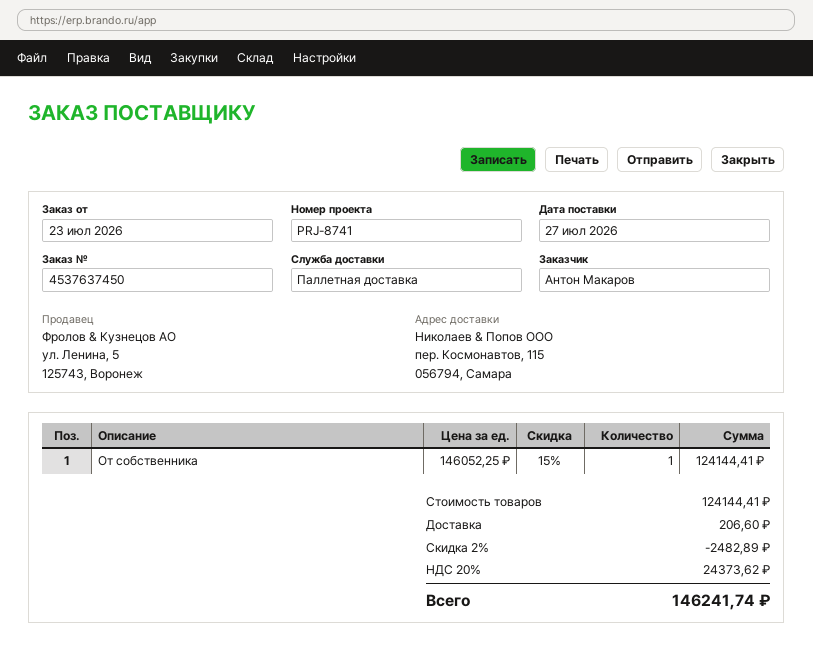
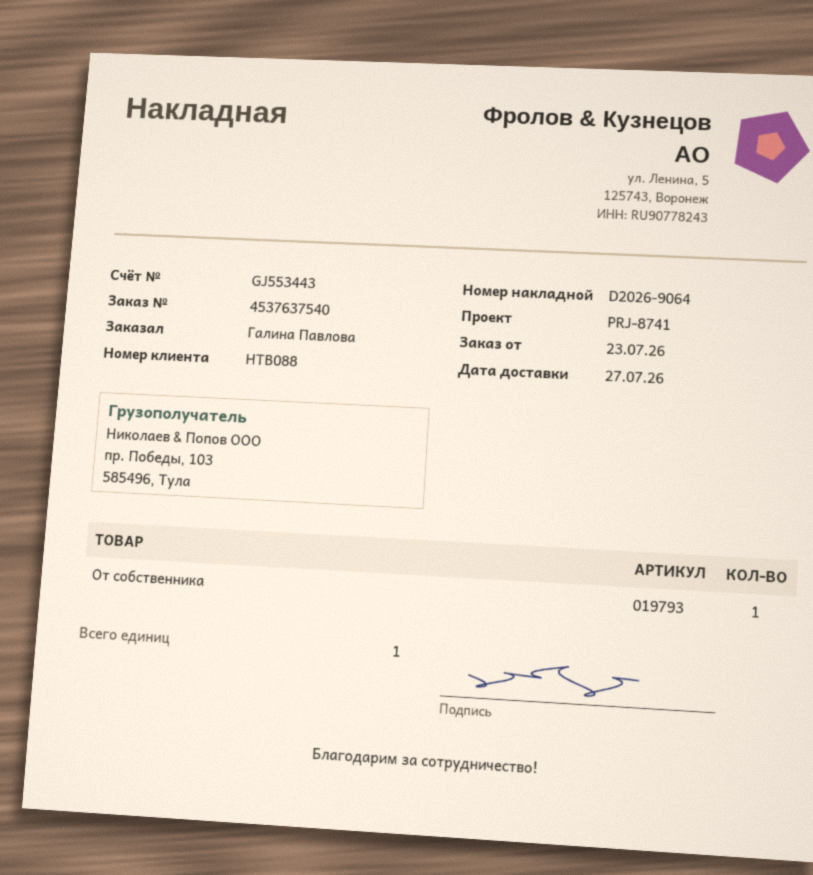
order number: 4537637450 -> 4537637540
ordered by: Антон Макаров -> Галина Павлова
ship to: пер. Космонавтов, 115, 056794, Самара -> пр. Победы, 103, 585496, Тула

